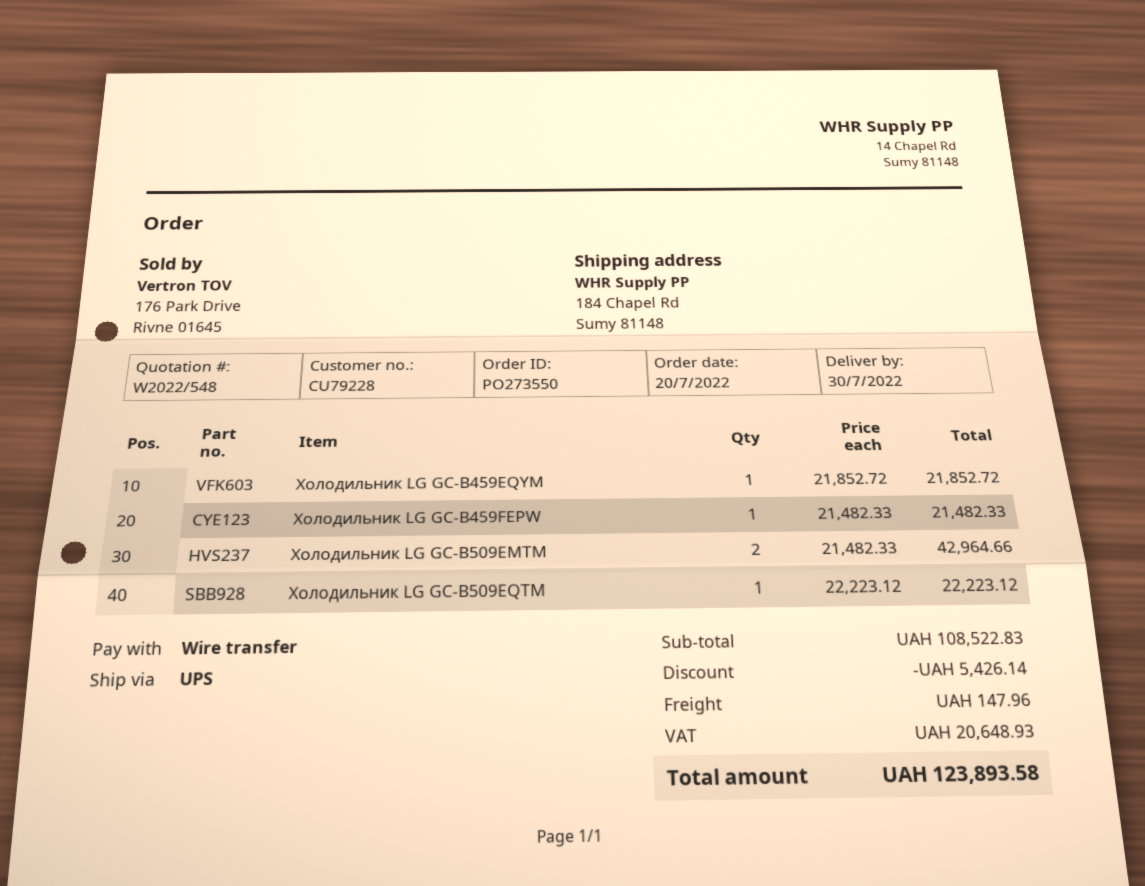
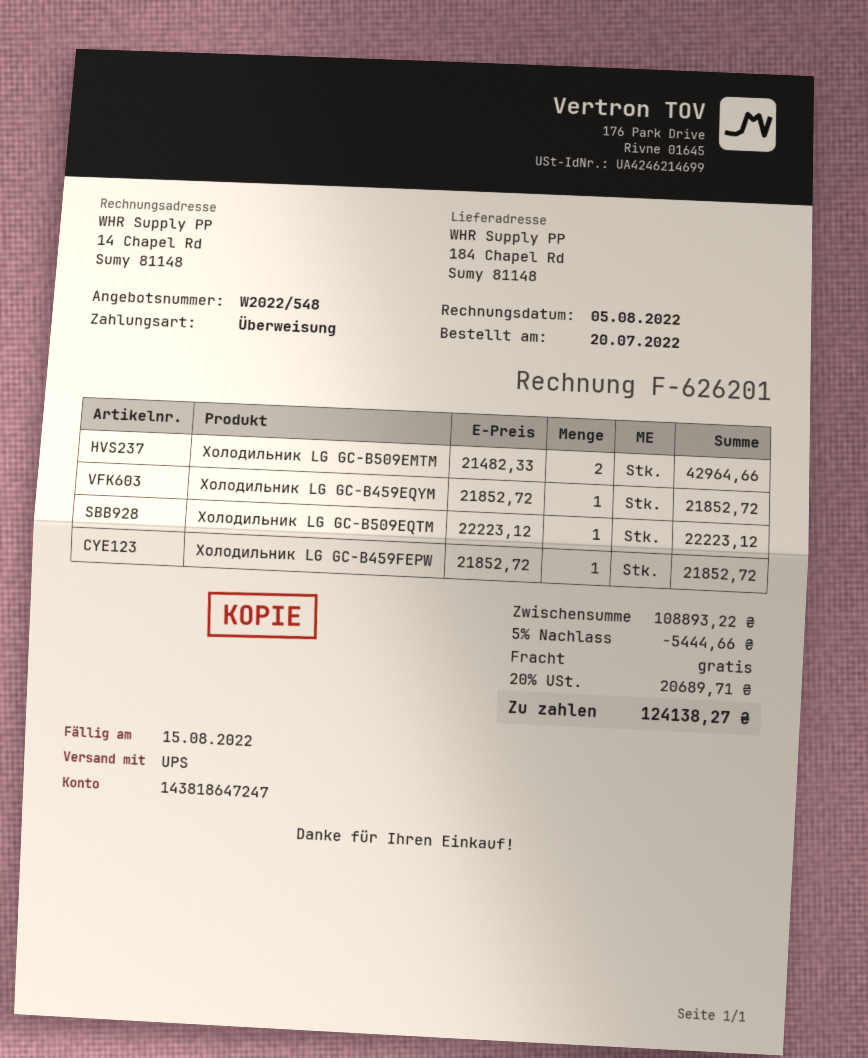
Холодильник LG GC-B459FEPW: 1 x 21482.33 = 21482.33 -> 1 x 21852.72 = 21852.72
subtotal: 108522.83 -> 108893.22
discount: 5426.14 -> 5444.66
shipping: 147.96 -> 0.00
tax: 20648.93 -> 20689.71
total: 123893.58 -> 124138.27

